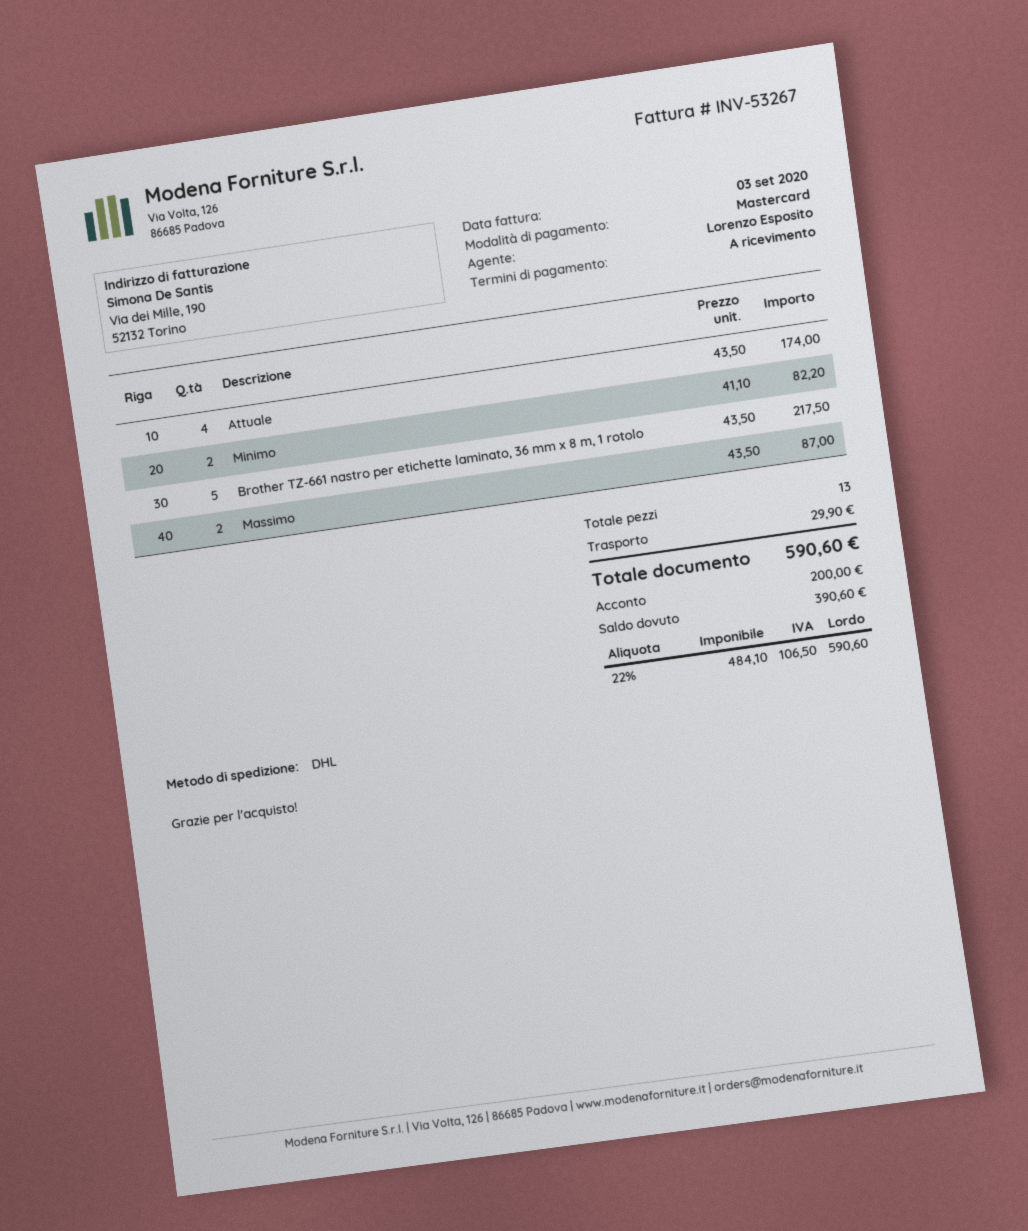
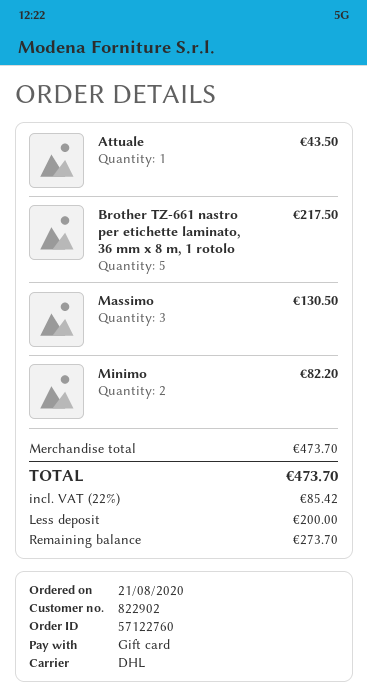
payment method: Mastercard -> gift card
Attuale: 4 for 174.00 -> 1 for 43.50
Massimo: 2 for 87.00 -> 3 for 130.50
shipping: 29.90 -> none
tax: 22% = 106.50 -> 22% = 85.42
total: 590.60 -> 473.70
balance: 390.60 -> 273.70

